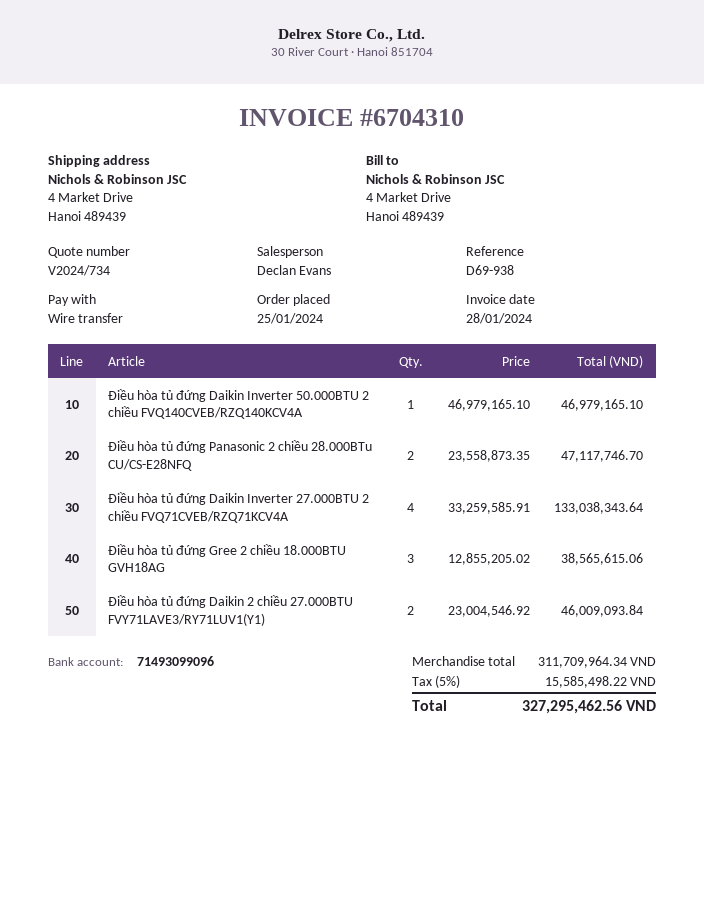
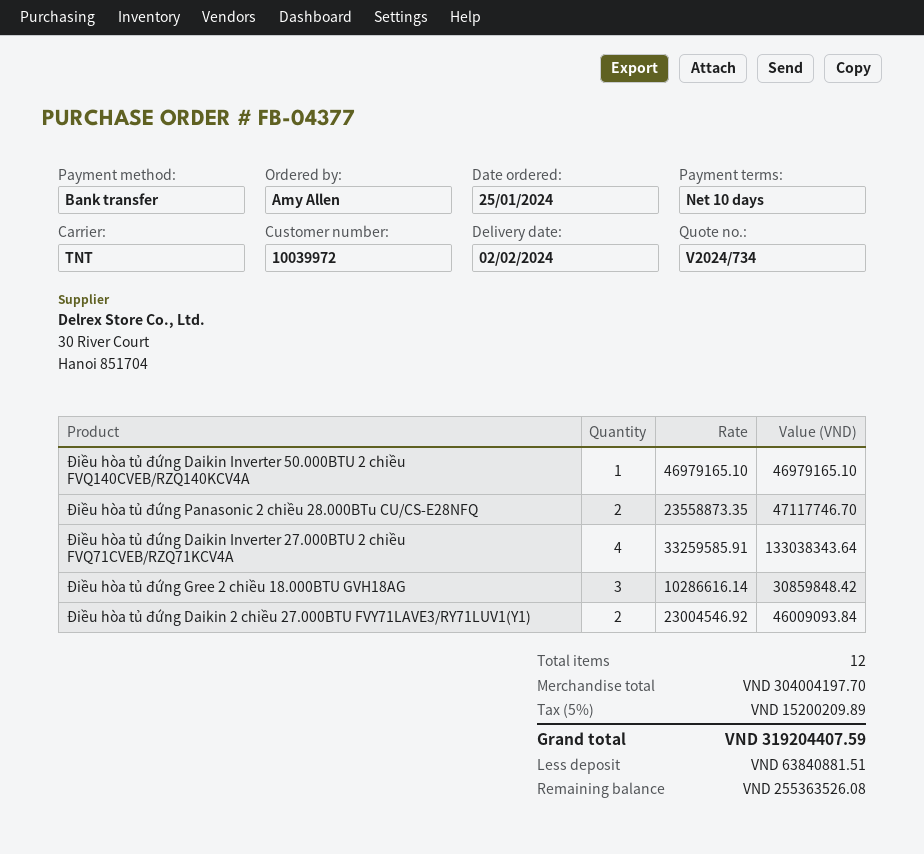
Điều hòa tủ đứng Gree 2 chiều 18.000BTU GVH18AG: 3 x 12855205.02 = 38565615.06 -> 3 x 10286616.14 = 30859848.42
subtotal: 311709964.34 -> 304004197.70
tax: 5% = 15585498.22 -> 5% = 15200209.89
total: 327295462.56 -> 319204407.59

